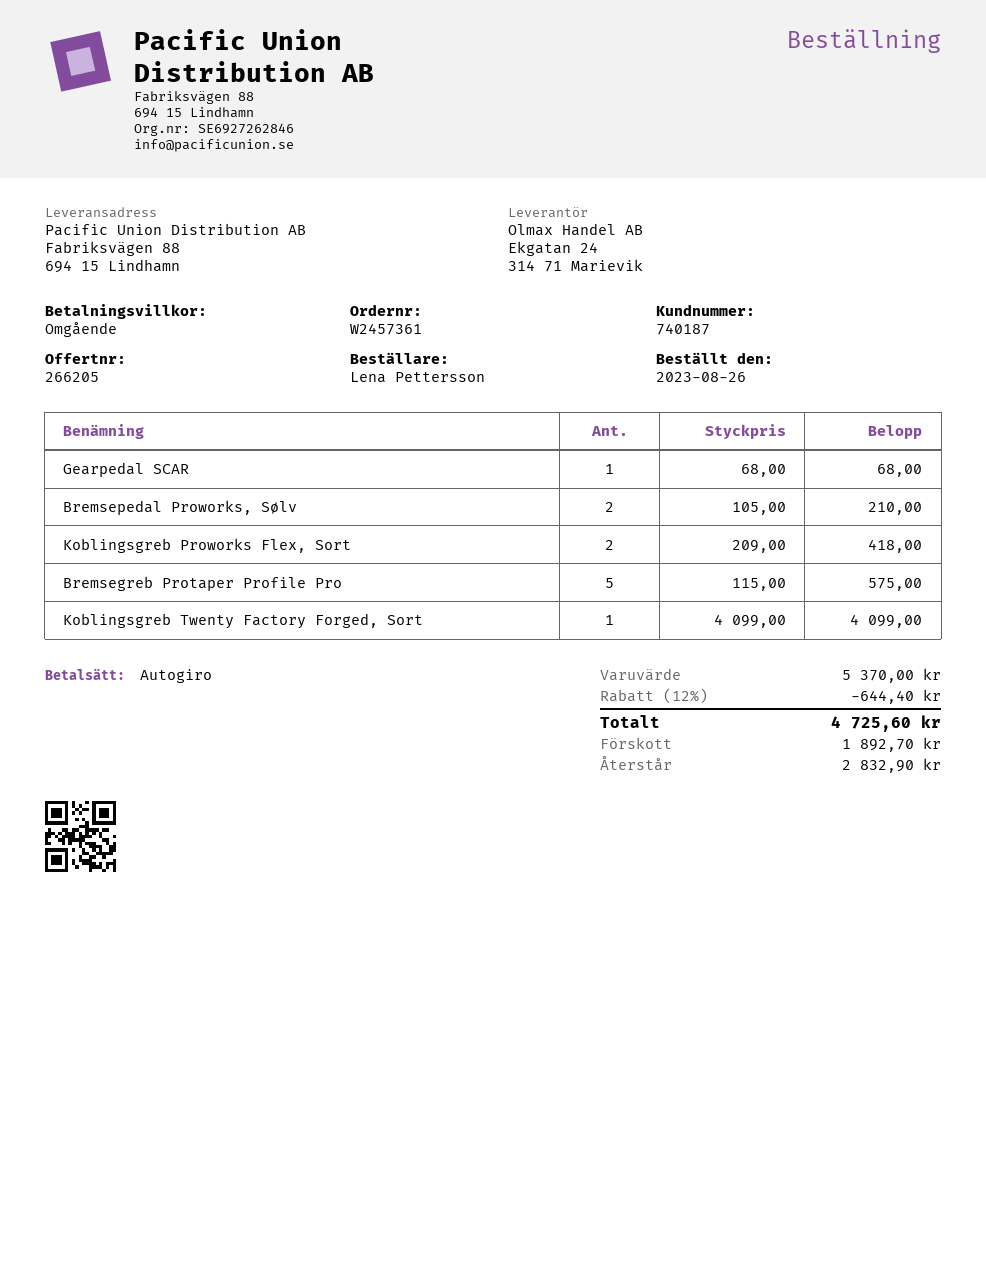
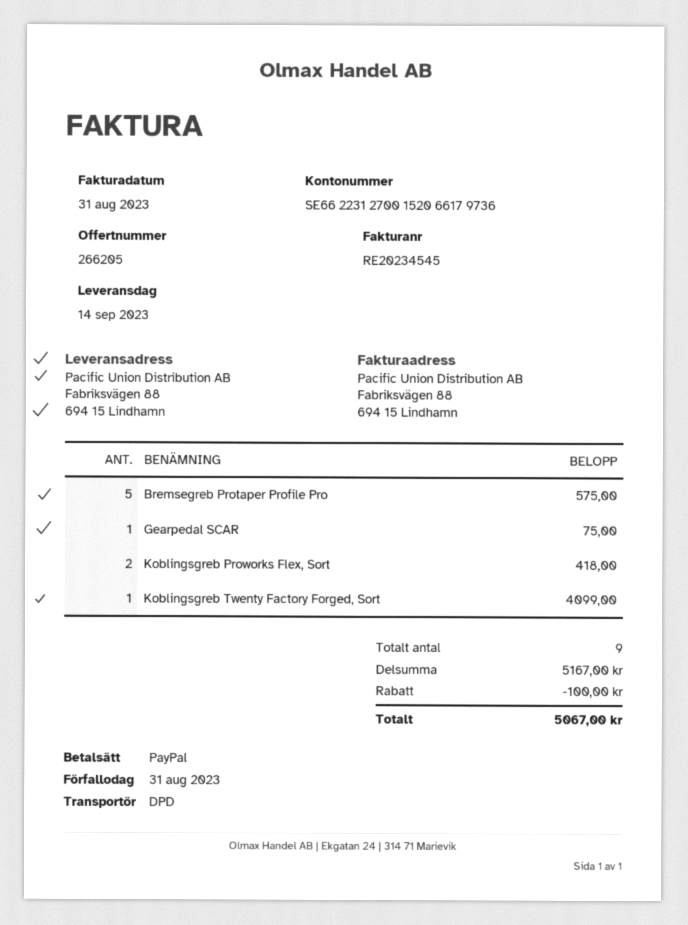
payment method: direct debit -> PayPal
Gearpedal SCAR: 1 for 68.00 -> 1 for 75.00
Bremsepedal Proworks, Sølv: 2 for 210.00 -> none
subtotal: 5370.00 -> 5167.00
discount: 644.40 -> 100.00
total: 4725.60 -> 5067.00

